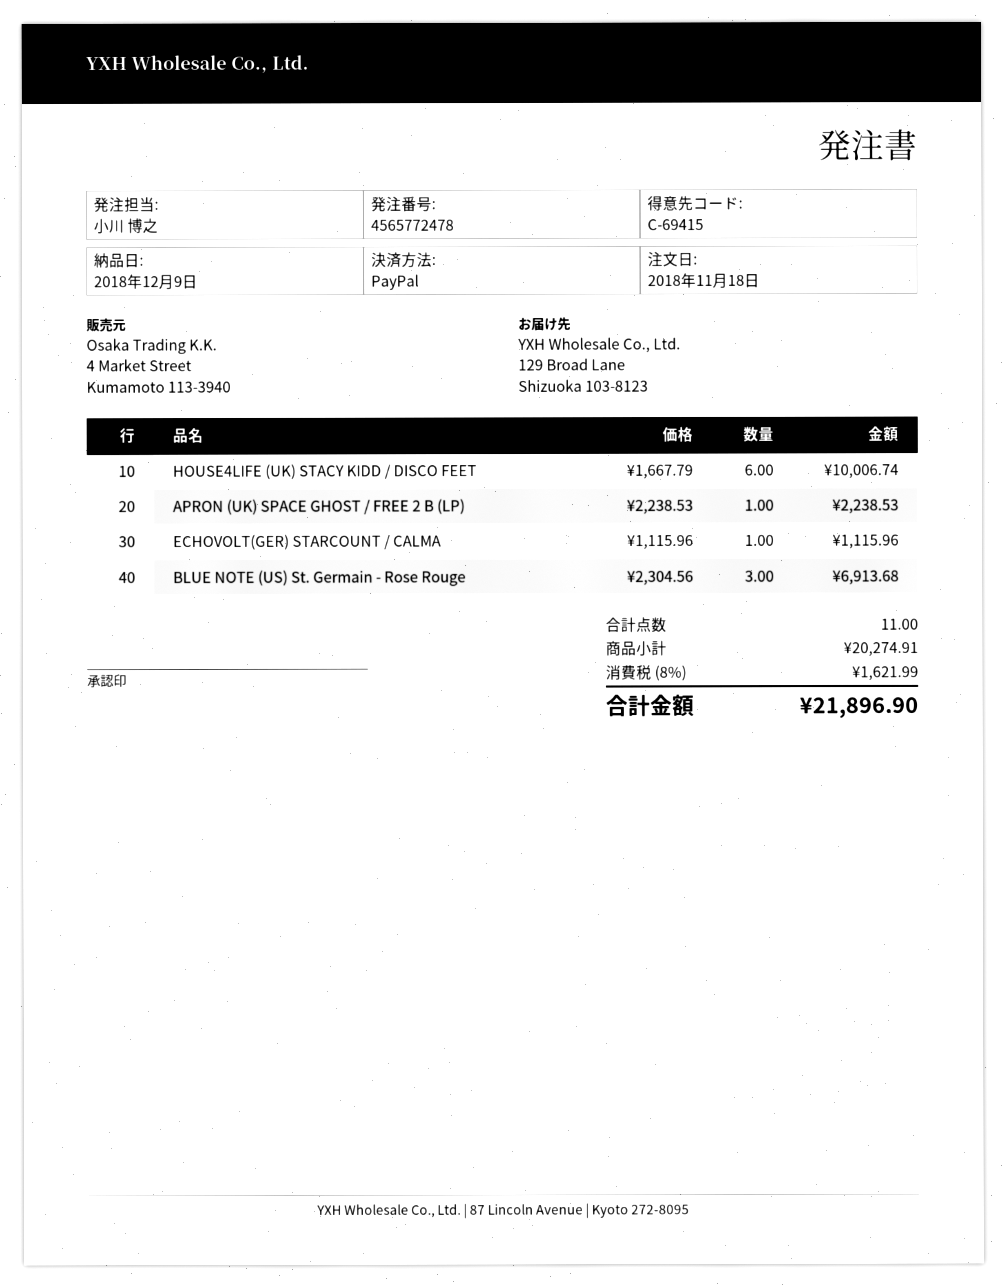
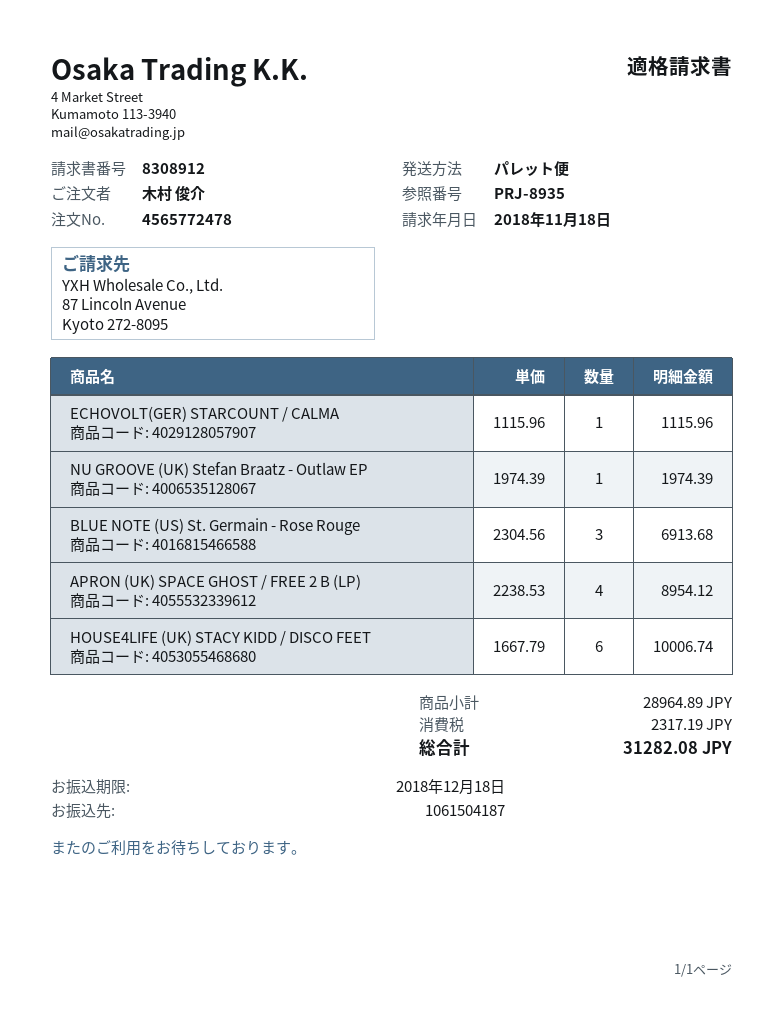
ordered by: 小川 博之 -> 木村 俊介
APRON (UK) SPACE GHOST / FREE 2 B (LP): 1 x 2238.53 = 2238.53 -> 4 x 2238.53 = 8954.12
NU GROOVE (UK) Stefan Braatz - Outlaw EP: none -> 1 x 1974.39 = 1974.39
subtotal: 20274.91 -> 28964.89
tax: 1621.99 -> 2317.19
total: 21896.90 -> 31282.08

